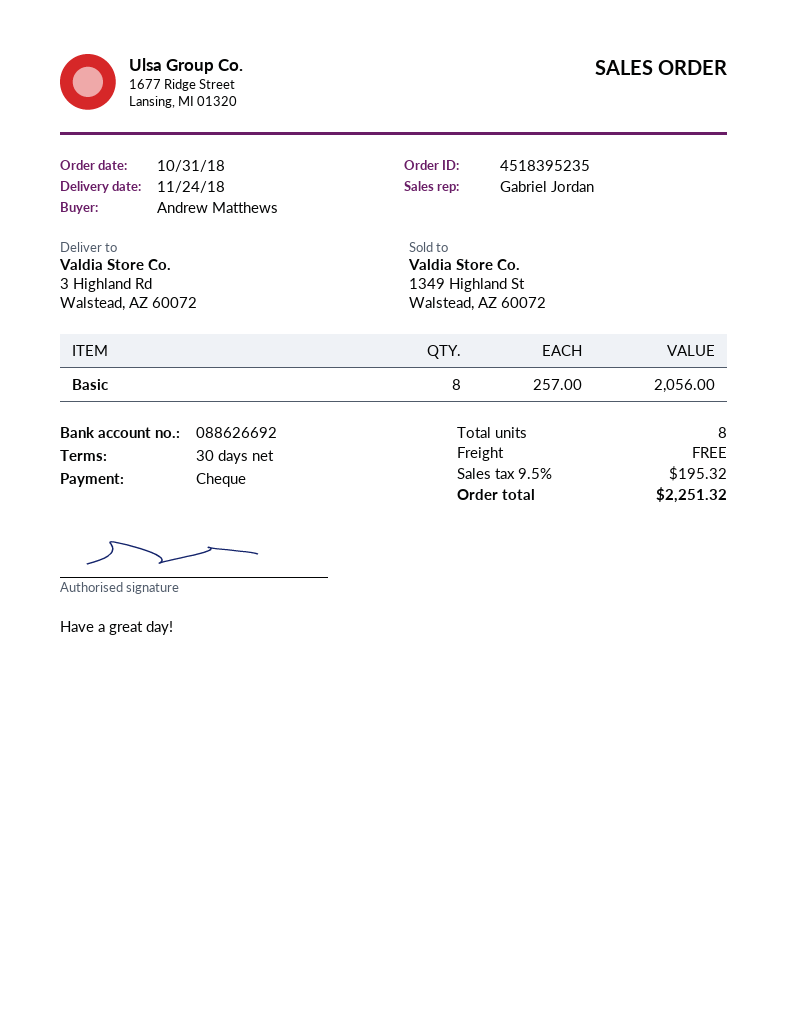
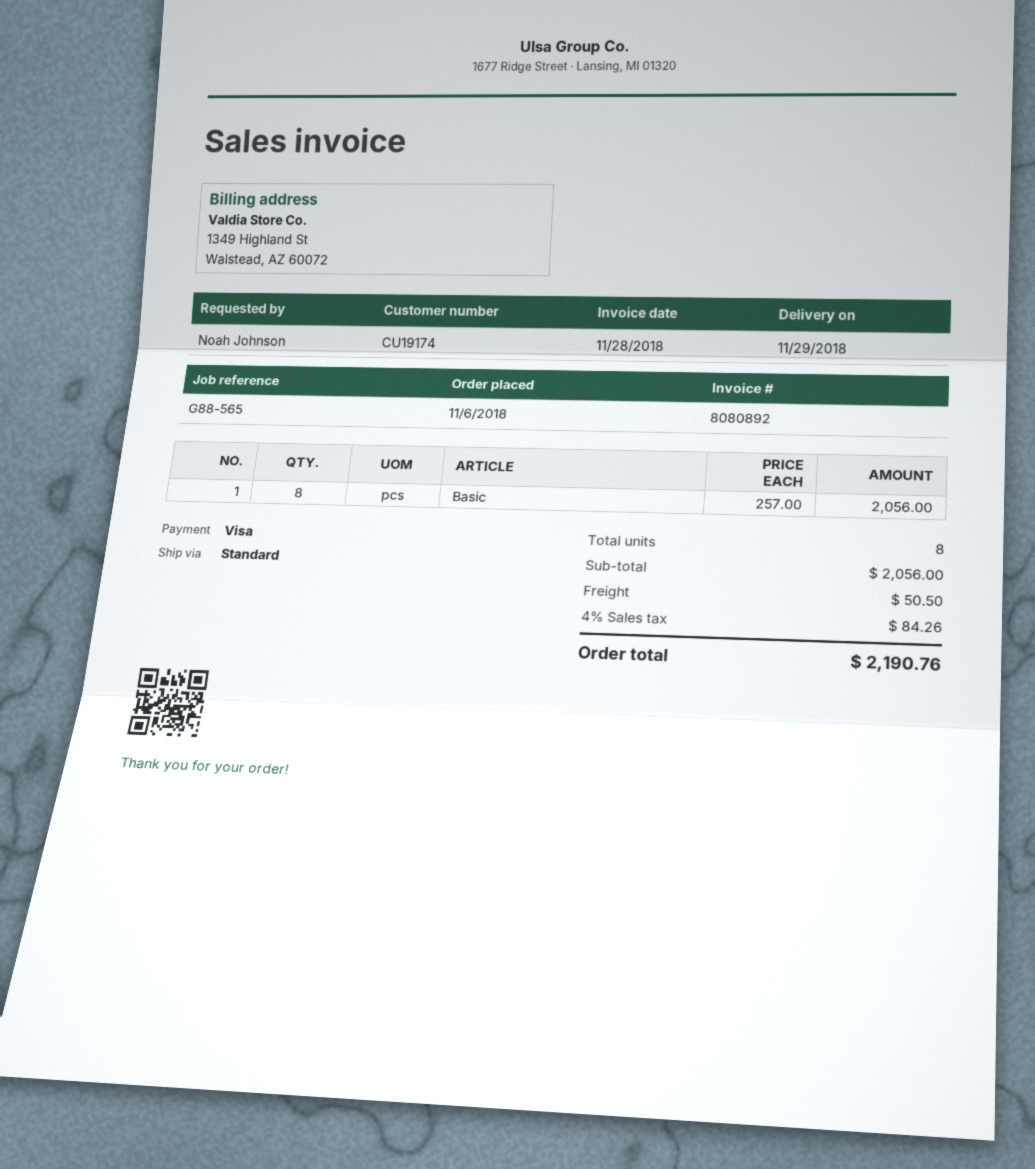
order date: 2018-10-31 -> 2018-11-06
delivery date: 2018-11-24 -> 2018-11-29
ordered by: Andrew Matthews -> Noah Johnson
payment method: cheque -> Visa
shipping: 0.00 -> 50.50
tax: 9.5% = 195.32 -> 4% = 84.26
total: 2251.32 -> 2190.76

